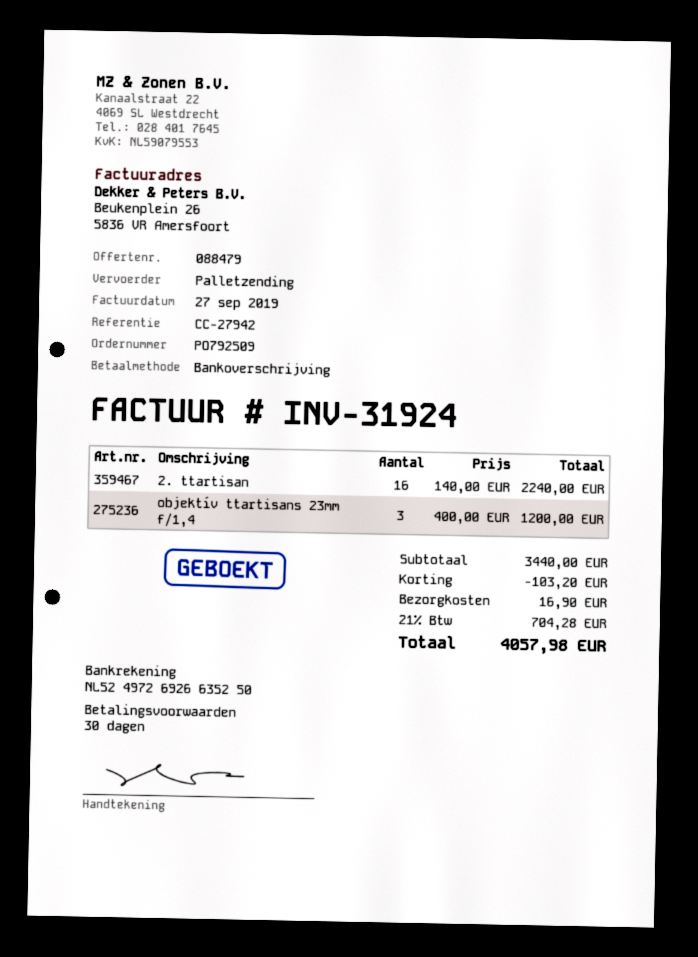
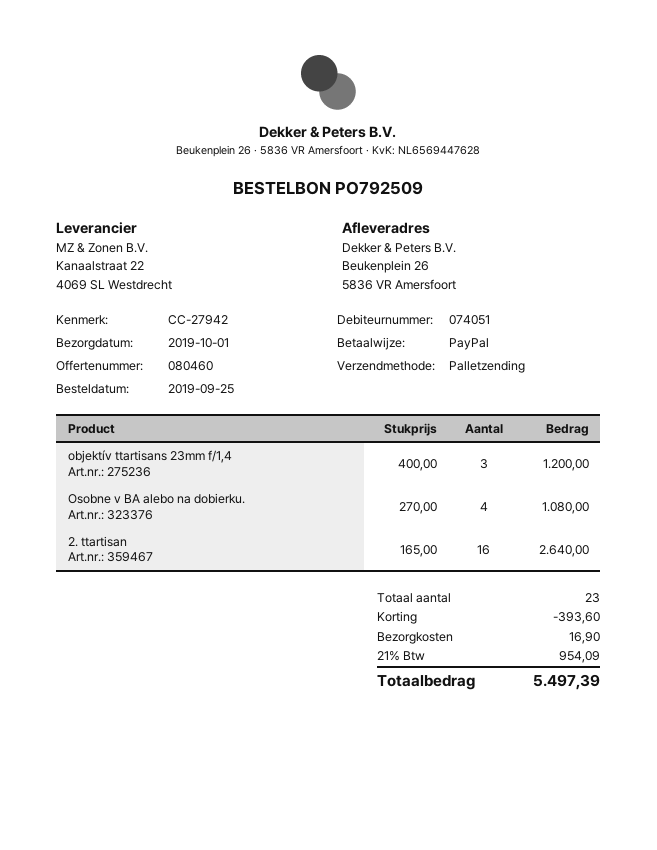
quote number: 088479 -> 080460
payment method: bank transfer -> PayPal
2. ttartisan: 16 x 140.00 = 2240.00 -> 16 x 165.00 = 2640.00
Osobne v BA alebo na dobierku.: none -> 4 x 270.00 = 1080.00
discount: 103.20 -> 393.60
tax: 21% = 704.28 -> 21% = 954.09
total: 4057.98 -> 5497.39

